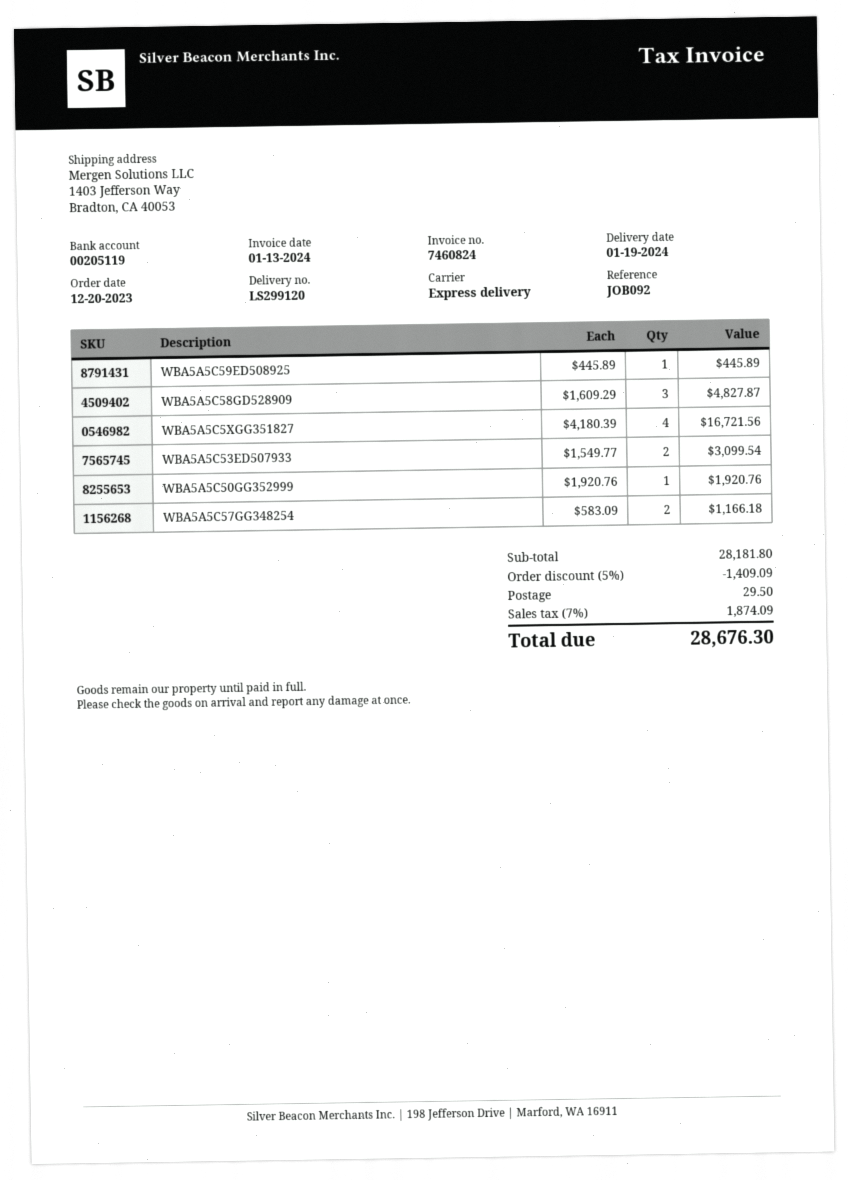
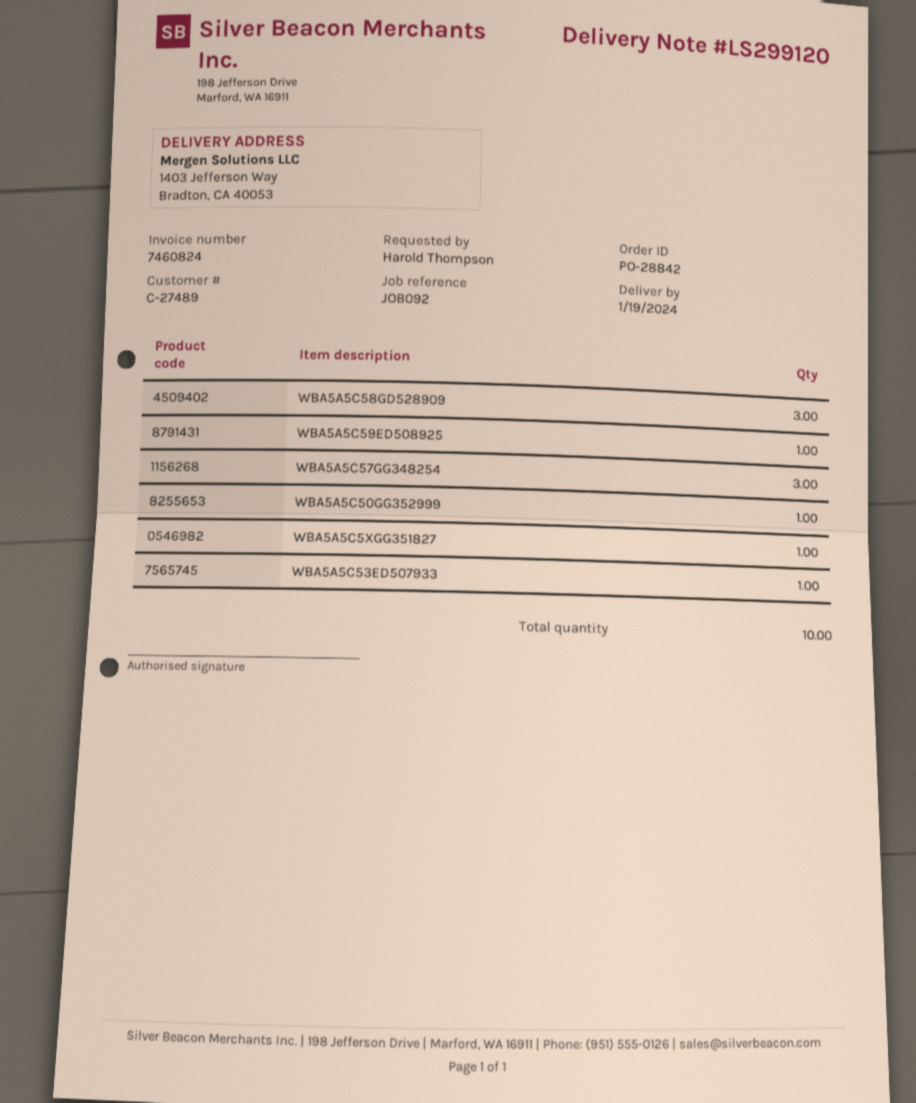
WBA5A5C5XGG351827: 4 -> 1
WBA5A5C53ED507933: 2 -> 1
WBA5A5C57GG348254: 2 -> 3

